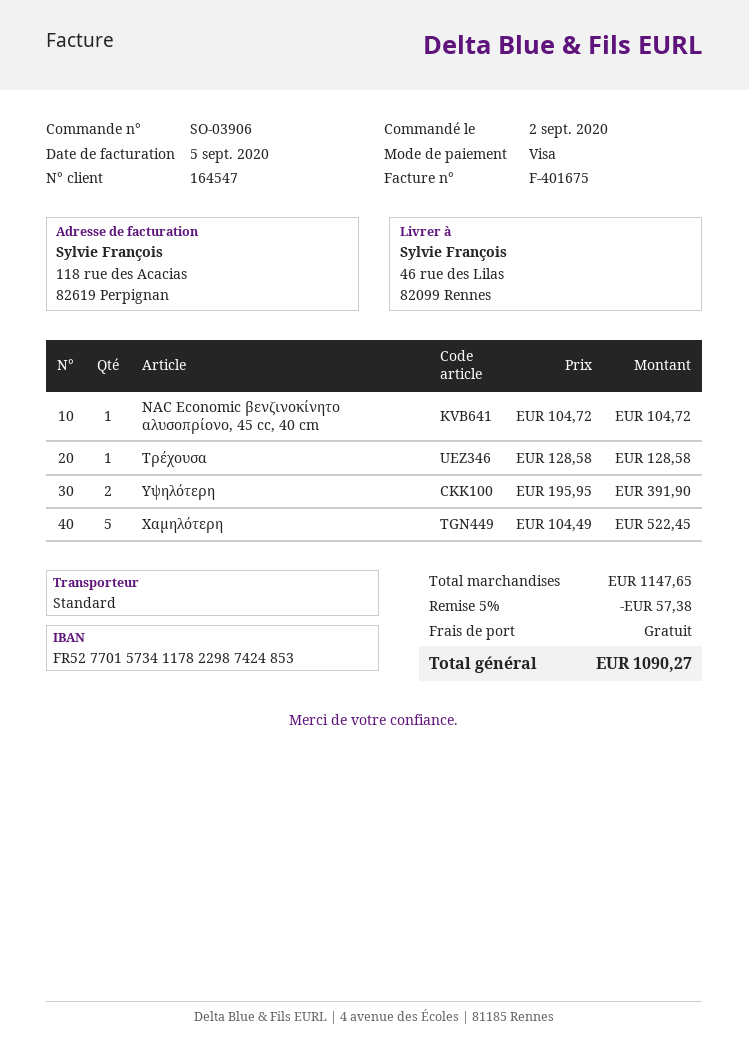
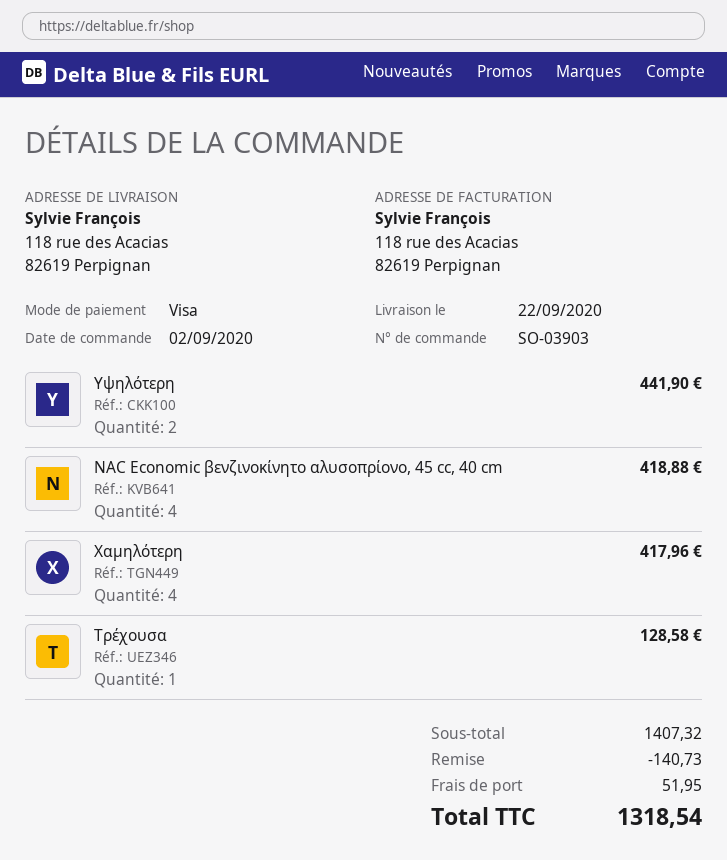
order number: SO-03906 -> SO-03903
ship to: 46 rue des Lilas, 82099 Rennes -> 118 rue des Acacias, 82619 Perpignan
NAC Economic βενζινοκίνητο αλυσοπρίονο, 45 cc, 40 cm: 1 for 104.72 -> 4 for 418.88
Υψηλότερη: 2 for 391.90 -> 2 for 441.90
Χαμηλότερη: 5 for 522.45 -> 4 for 417.96
subtotal: 1147.65 -> 1407.32
discount: 57.38 -> 140.73
shipping: 0.00 -> 51.95
total: 1090.27 -> 1318.54

